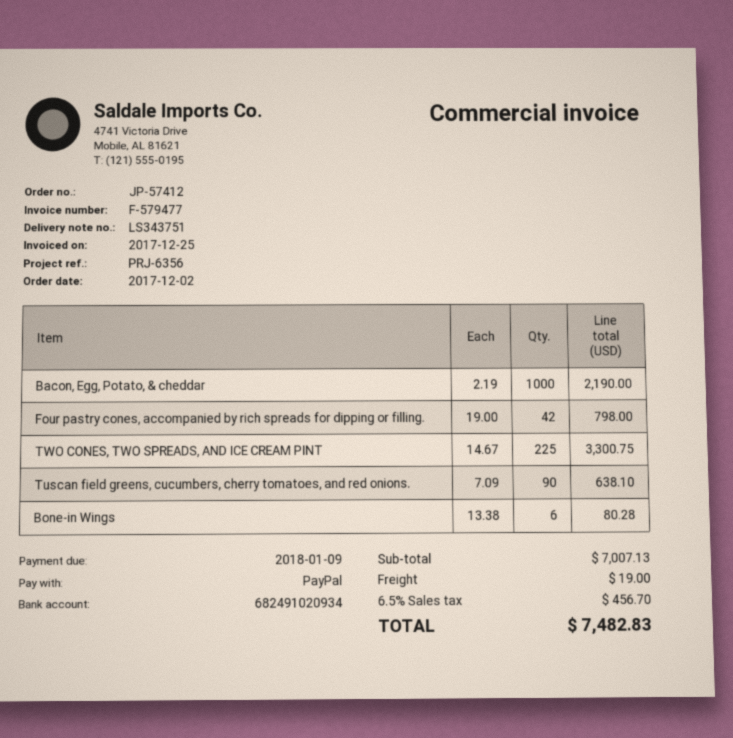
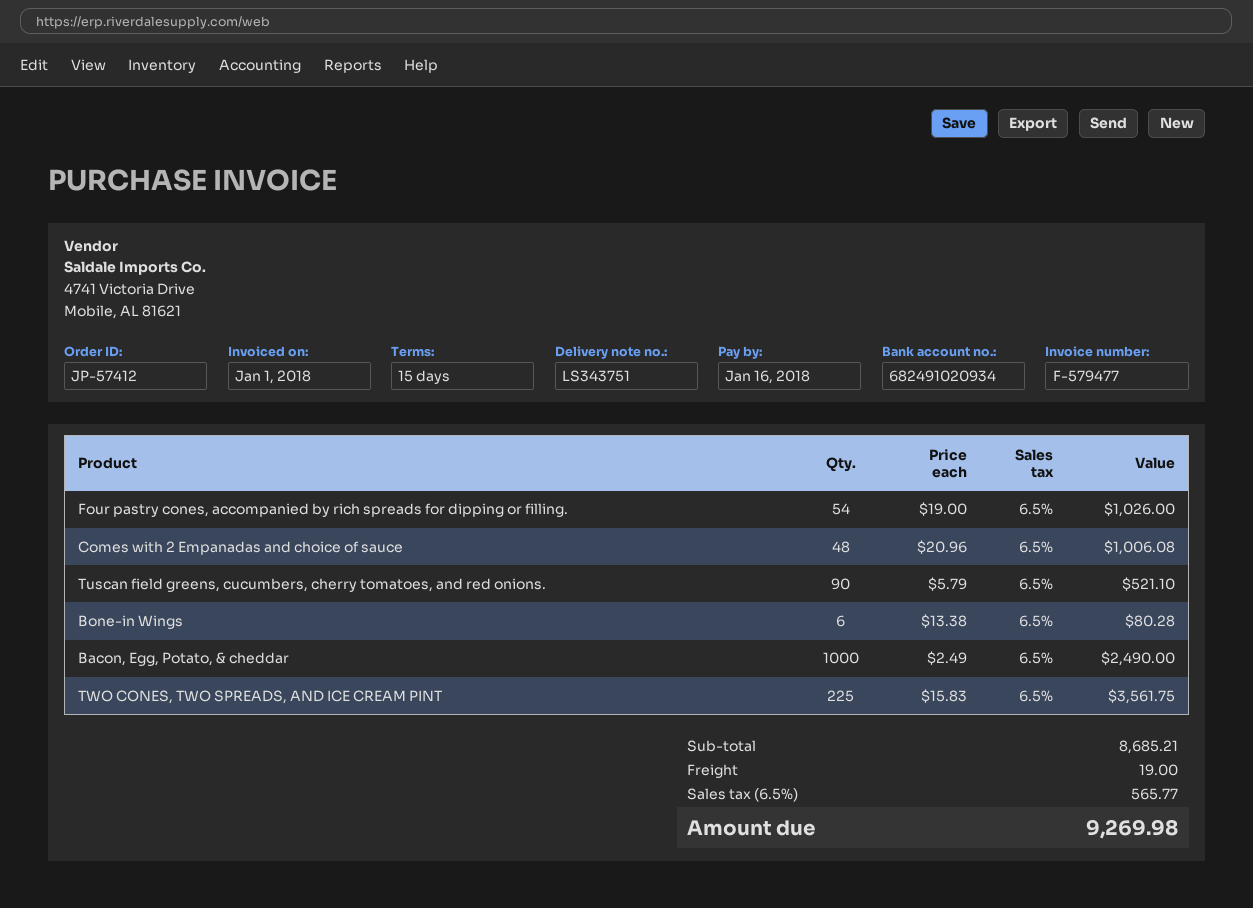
invoice date: 2017-12-25 -> 2018-01-01
due date: 2018-01-09 -> 2018-01-16
Bacon, Egg, Potato, & cheddar: 1000 x 2.19 = 2190.00 -> 1000 x 2.49 = 2490.00
Four pastry cones, accompanied by rich spreads for dipping or filling.: 42 x 19.00 = 798.00 -> 54 x 19.00 = 1026.00
TWO CONES, TWO SPREADS, AND ICE CREAM PINT: 225 x 14.67 = 3300.75 -> 225 x 15.83 = 3561.75
Tuscan field greens, cucumbers, cherry tomatoes, and red onions.: 90 x 7.09 = 638.10 -> 90 x 5.79 = 521.10
Comes with 2 Empanadas and choice of sauce: none -> 48 x 20.96 = 1006.08
subtotal: 7007.13 -> 8685.21
tax: 6.5% = 456.70 -> 6.5% = 565.77
total: 7482.83 -> 9269.98

